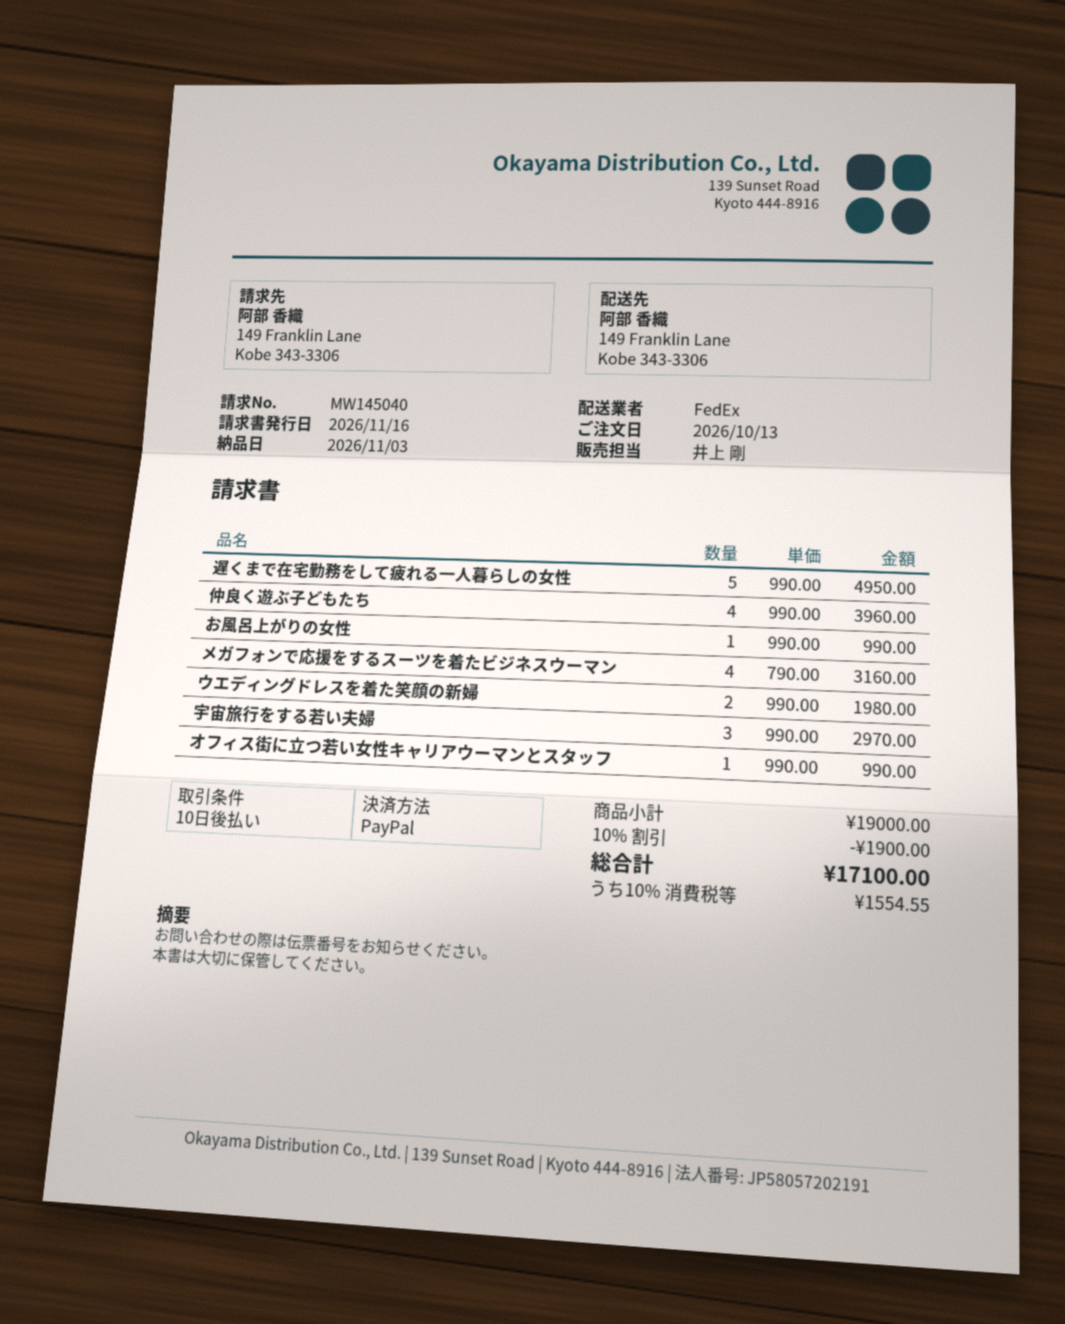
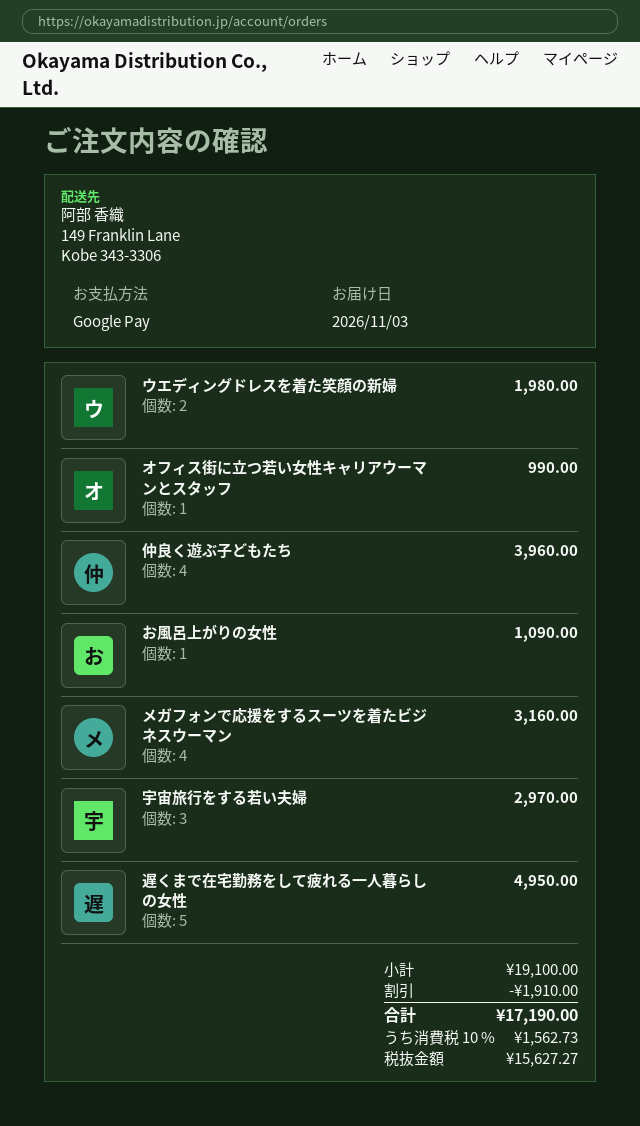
payment method: PayPal -> Google Pay
お風呂上がりの女性: 1 for 990.00 -> 1 for 1090.00
subtotal: 19000.00 -> 19100.00
discount: 1900.00 -> 1910.00
tax: 10% = 1554.55 -> 10% = 1562.73
total: 17100.00 -> 17190.00

